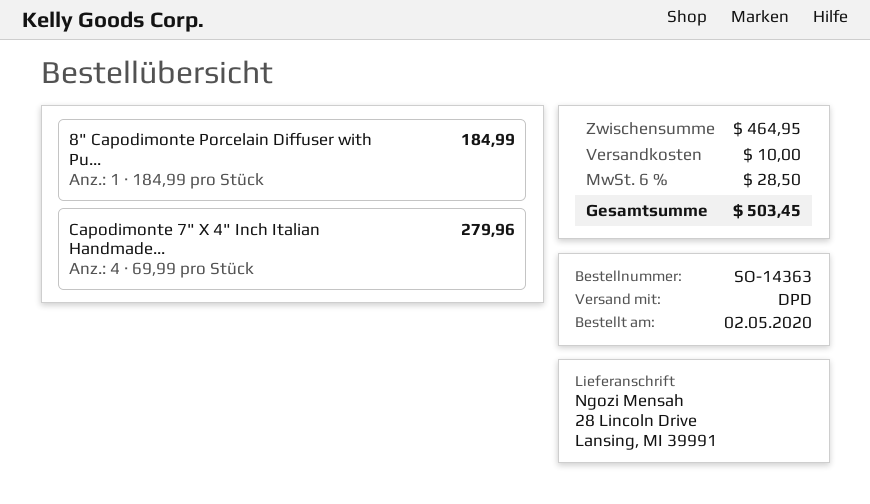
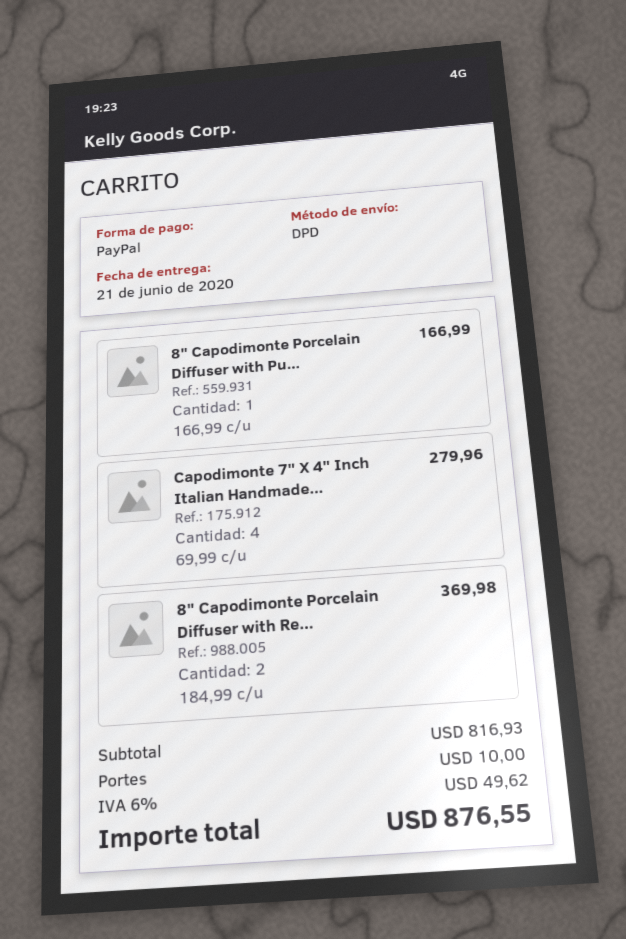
8" Capodimonte Porcelain Diffuser with Pu...: 1 x 184.99 = 184.99 -> 1 x 166.99 = 166.99
8" Capodimonte Porcelain Diffuser with Re...: none -> 2 x 184.99 = 369.98
subtotal: 464.95 -> 816.93
tax: 6% = 28.50 -> 6% = 49.62
total: 503.45 -> 876.55

